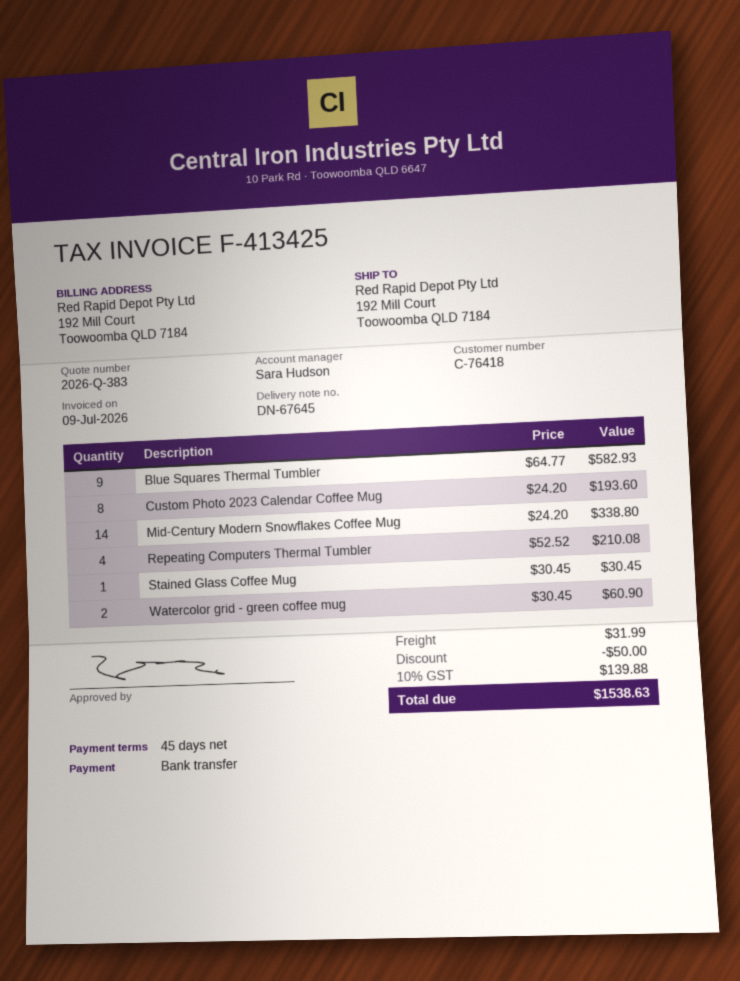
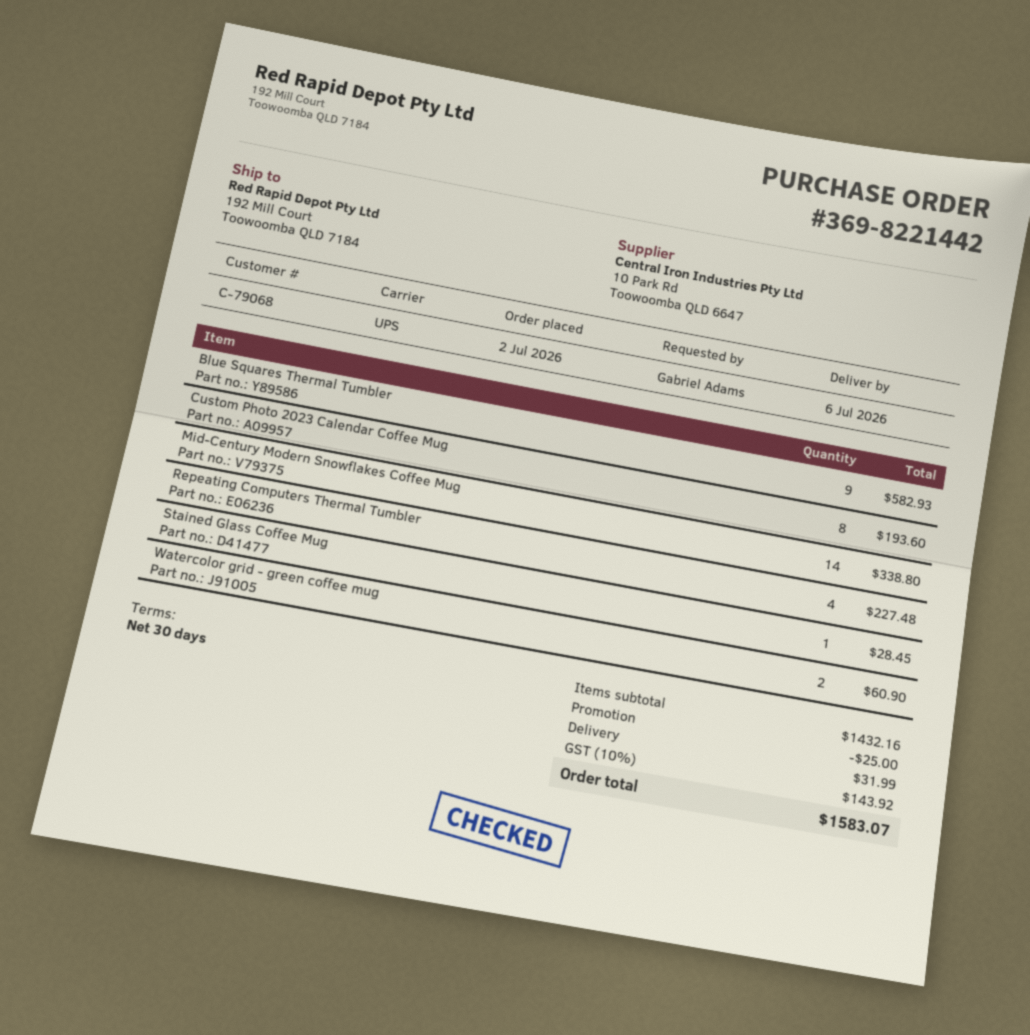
payment terms: 45 days -> 30 days
customer number: C-76418 -> C-79068
Repeating Computers Thermal Tumbler: 4 for 210.08 -> 4 for 227.48
Stained Glass Coffee Mug: 1 for 30.45 -> 1 for 28.45
discount: 50.00 -> 25.00
tax: 10% = 139.88 -> 10% = 143.92
total: 1538.63 -> 1583.07

